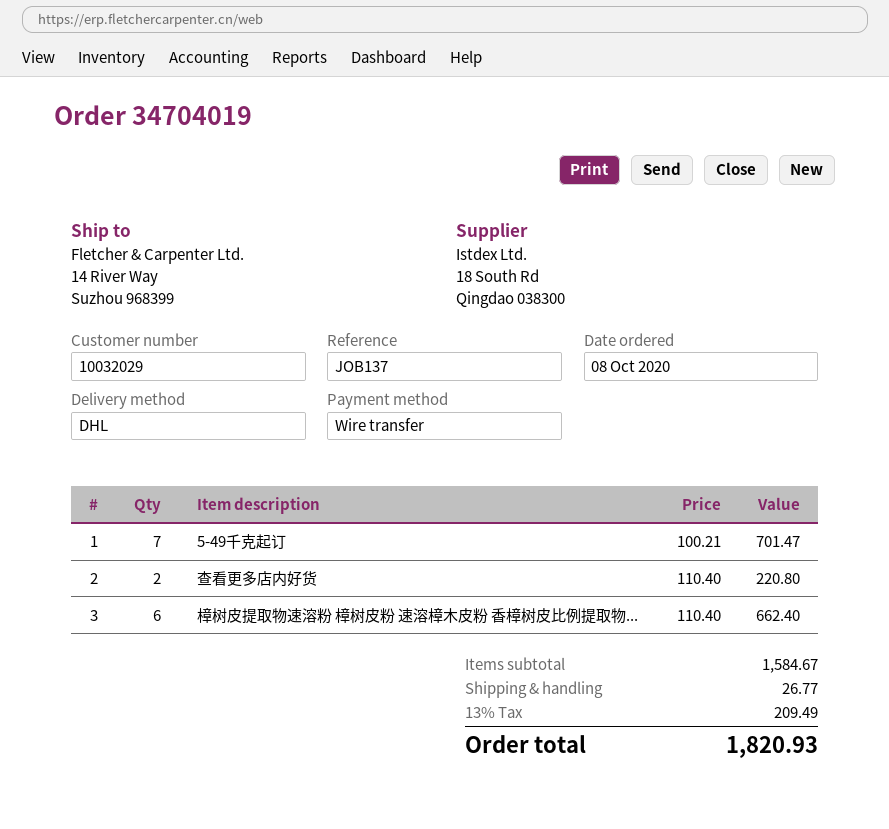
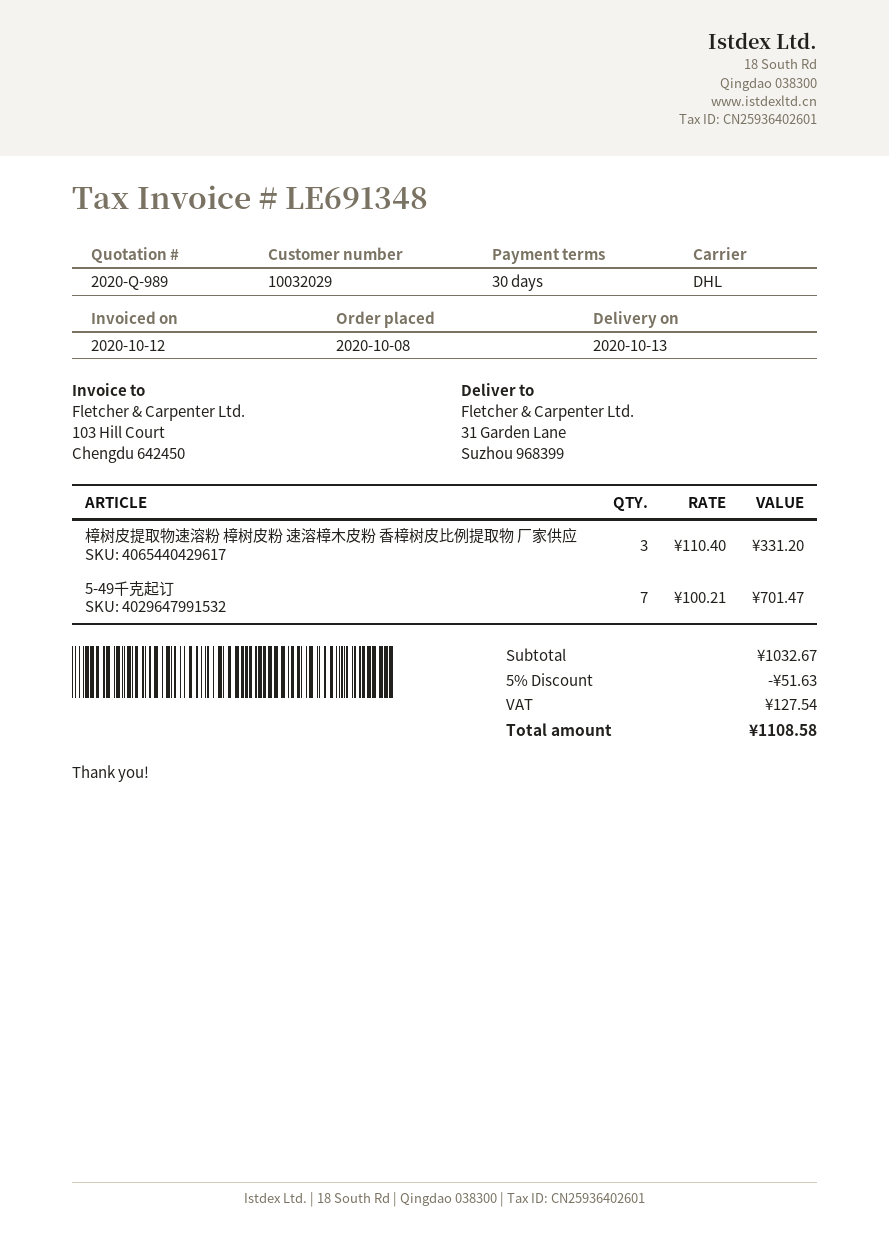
ship to: 14 River Way, Suzhou 968399 -> 31 Garden Lane, Suzhou 968399
查看更多店内好货: 2 x 110.40 = 220.80 -> none
樟树皮提取物速溶粉 樟树皮粉 速溶樟木皮粉 香樟树皮比例提取物...: 6 x 110.40 = 662.40 -> 3 x 110.40 = 331.20
subtotal: 1584.67 -> 1032.67
discount: none -> 5% = 51.63
shipping: 26.77 -> none
tax: 209.49 -> 127.54
total: 1820.93 -> 1108.58

